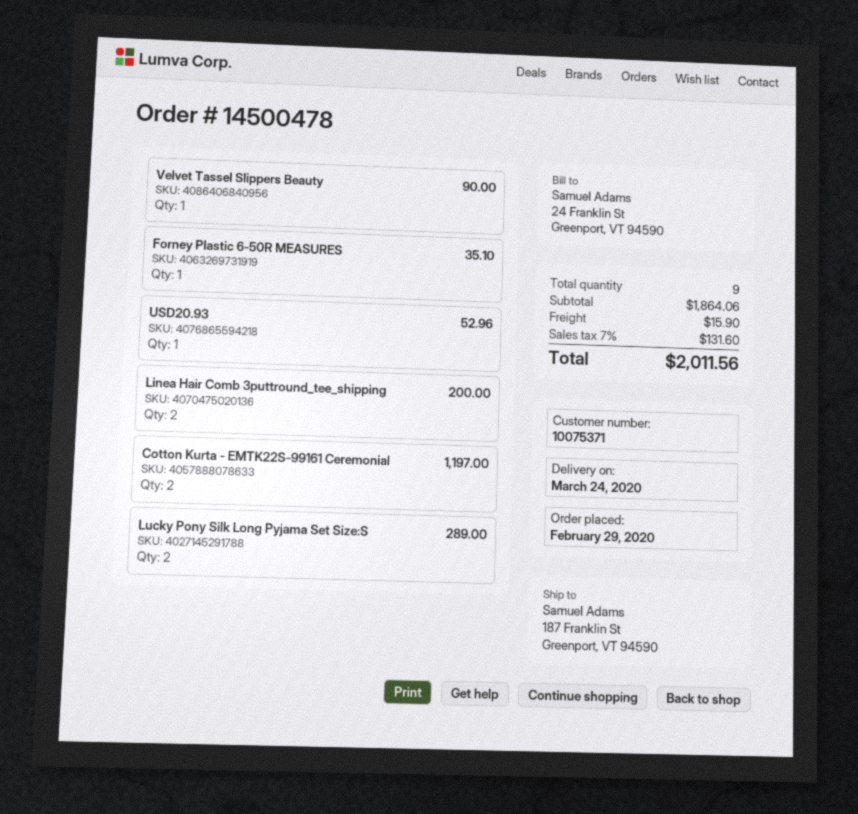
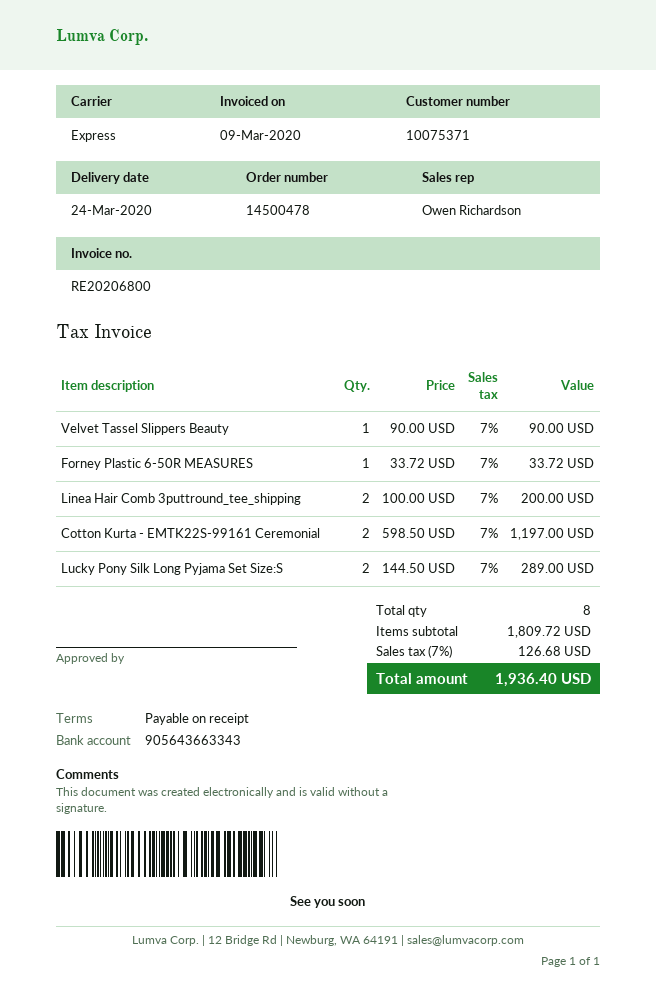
Forney Plastic 6-50R MEASURES: 1 for 35.10 -> 1 for 33.72
USD20.93: 1 for 52.96 -> none
total quantity: 9 -> 8
subtotal: 1864.06 -> 1809.72
shipping: 15.90 -> none
tax: 7% = 131.60 -> 7% = 126.68
total: 2011.56 -> 1936.40

